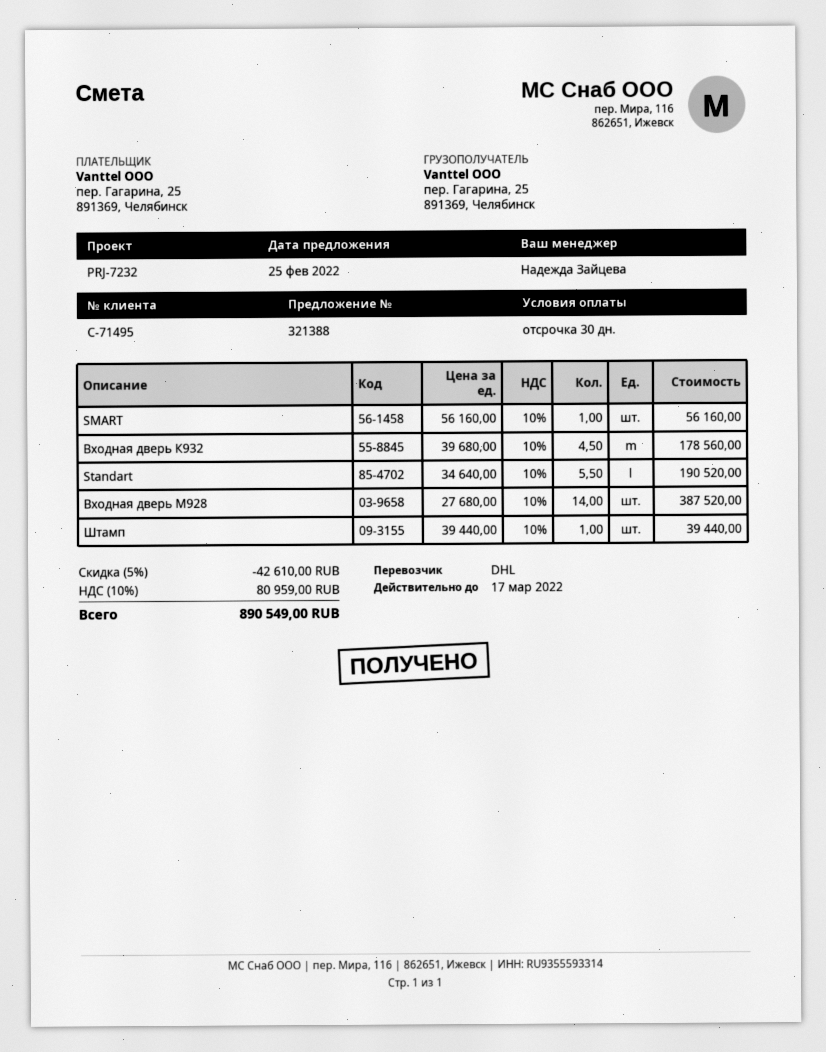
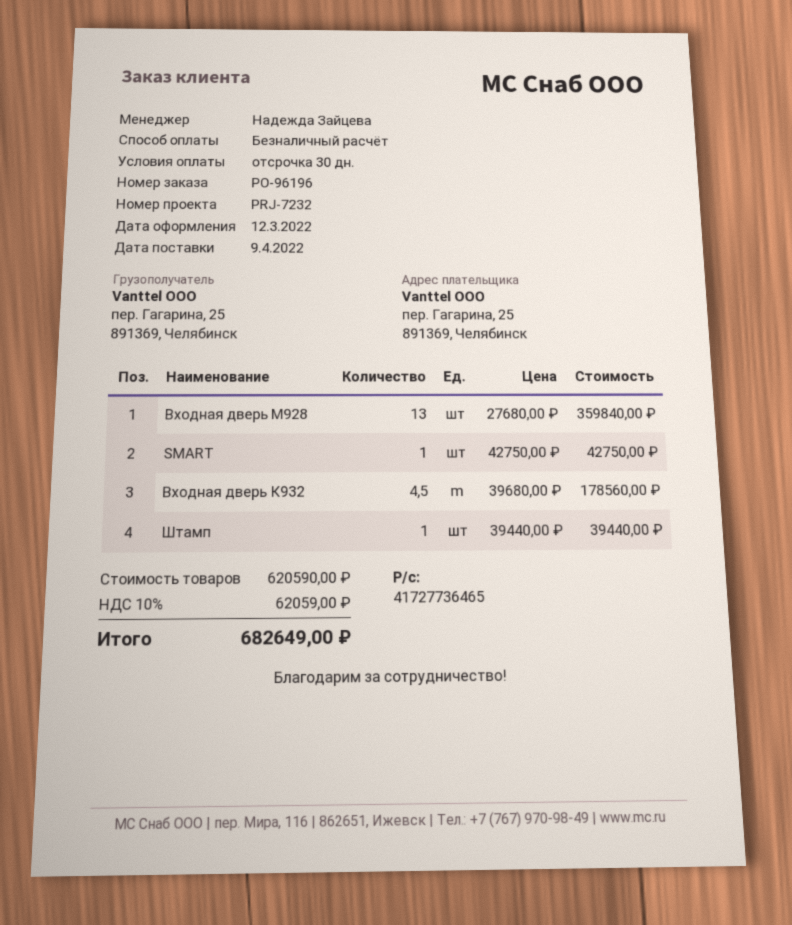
SMART: 1 x 56160.00 = 56160.00 -> 1 x 42750.00 = 42750.00
Standart: 5.5 x 34640.00 = 190520.00 -> none
Входная дверь М928: 14 x 27680.00 = 387520.00 -> 13 x 27680.00 = 359840.00
discount: 5% = 42610.00 -> none
tax: 10% = 80959.00 -> 10% = 62059.00
total: 890549.00 -> 682649.00

